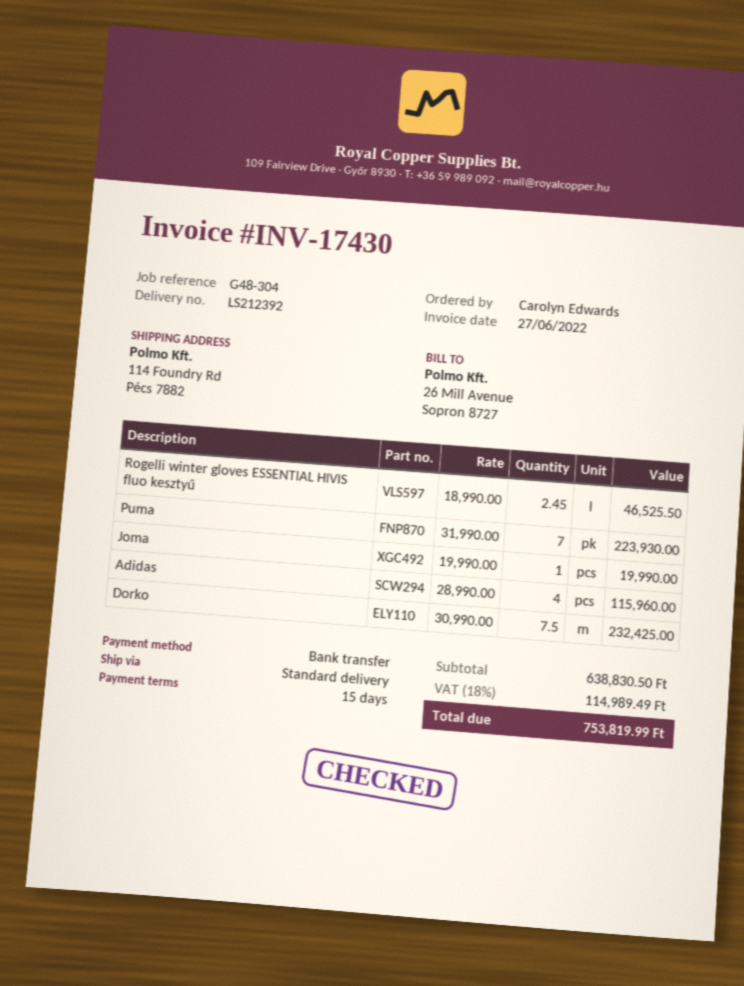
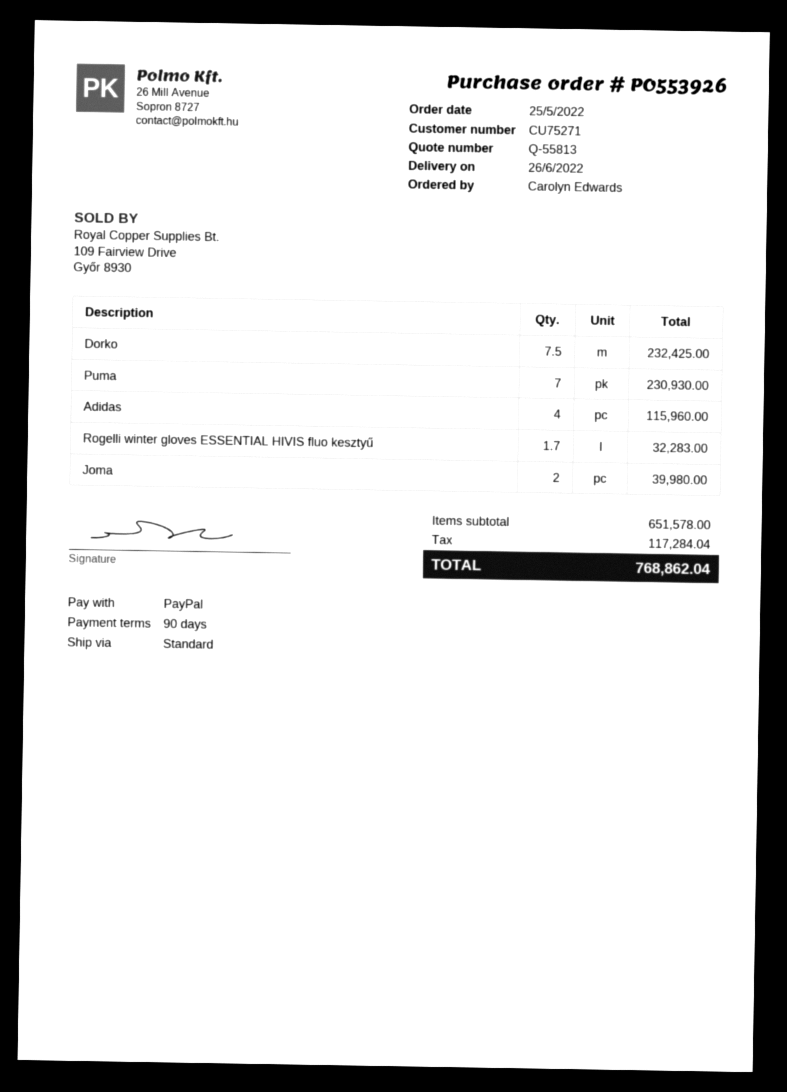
payment terms: 15 days -> 90 days
payment method: bank transfer -> PayPal
Rogelli winter gloves ESSENTIAL HIVIS fluo kesztyű: 2.45 for 46525.50 -> 1.7 for 32283.00
Puma: 7 for 223930.00 -> 7 for 230930.00
Joma: 1 for 19990.00 -> 2 for 39980.00
subtotal: 638830.50 -> 651578.00
tax: 114989.49 -> 117284.04
total: 753819.99 -> 768862.04

